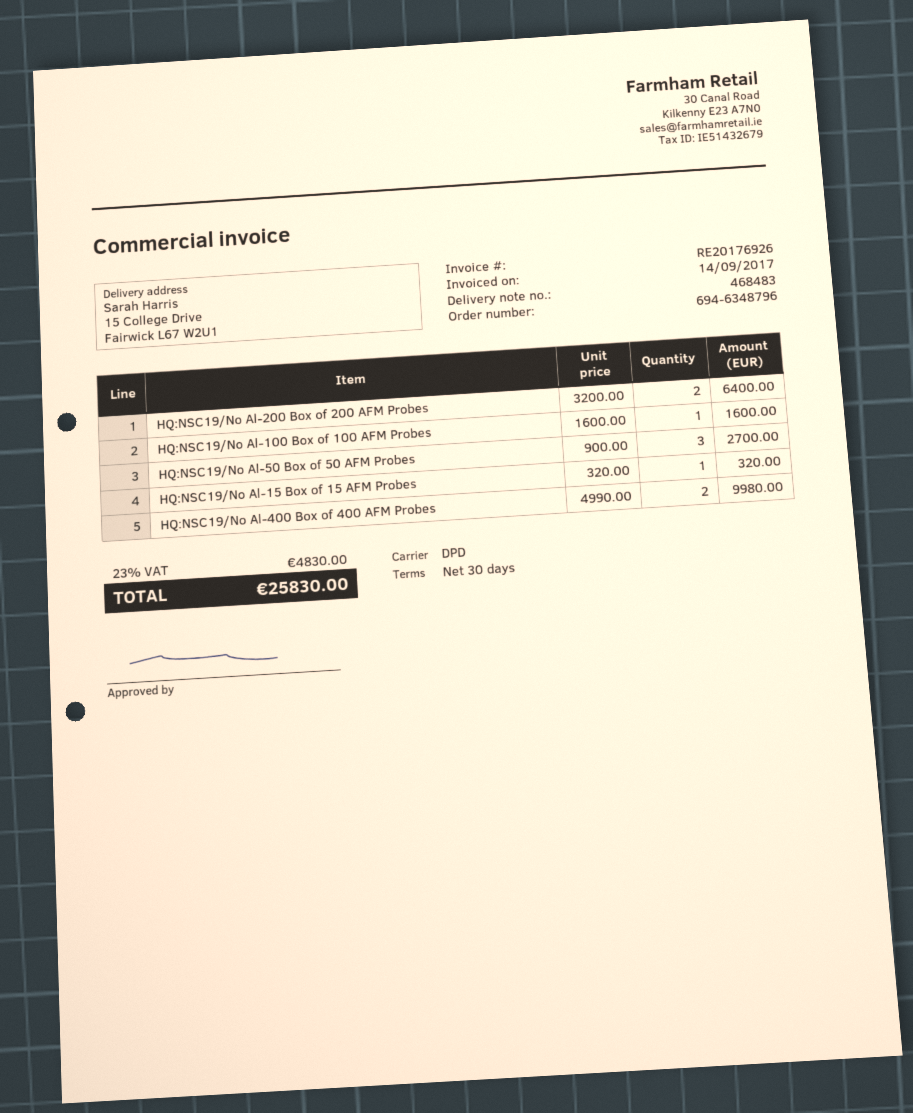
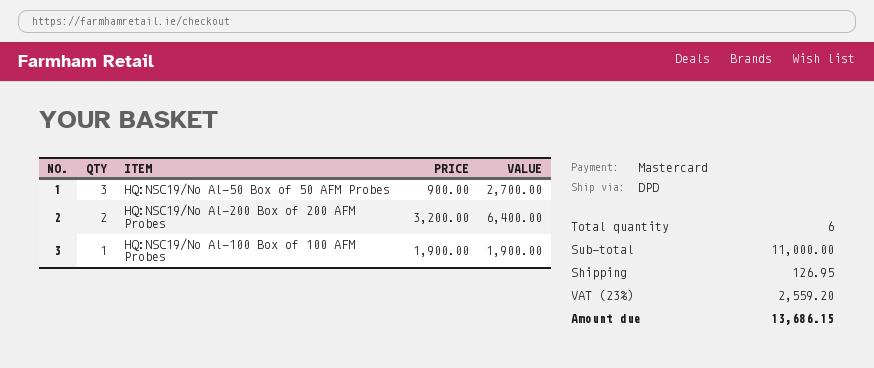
HQ:NSC19/No Al-100 Box of 100 AFM Probes: 1 x 1600.00 = 1600.00 -> 1 x 1900.00 = 1900.00
HQ:NSC19/No Al-15 Box of 15 AFM Probes: 1 x 320.00 = 320.00 -> none
HQ:NSC19/No Al-400 Box of 400 AFM Probes: 2 x 4990.00 = 9980.00 -> none
shipping: none -> 126.95
tax: 23% = 4830.00 -> 23% = 2559.20
total: 25830.00 -> 13686.15

